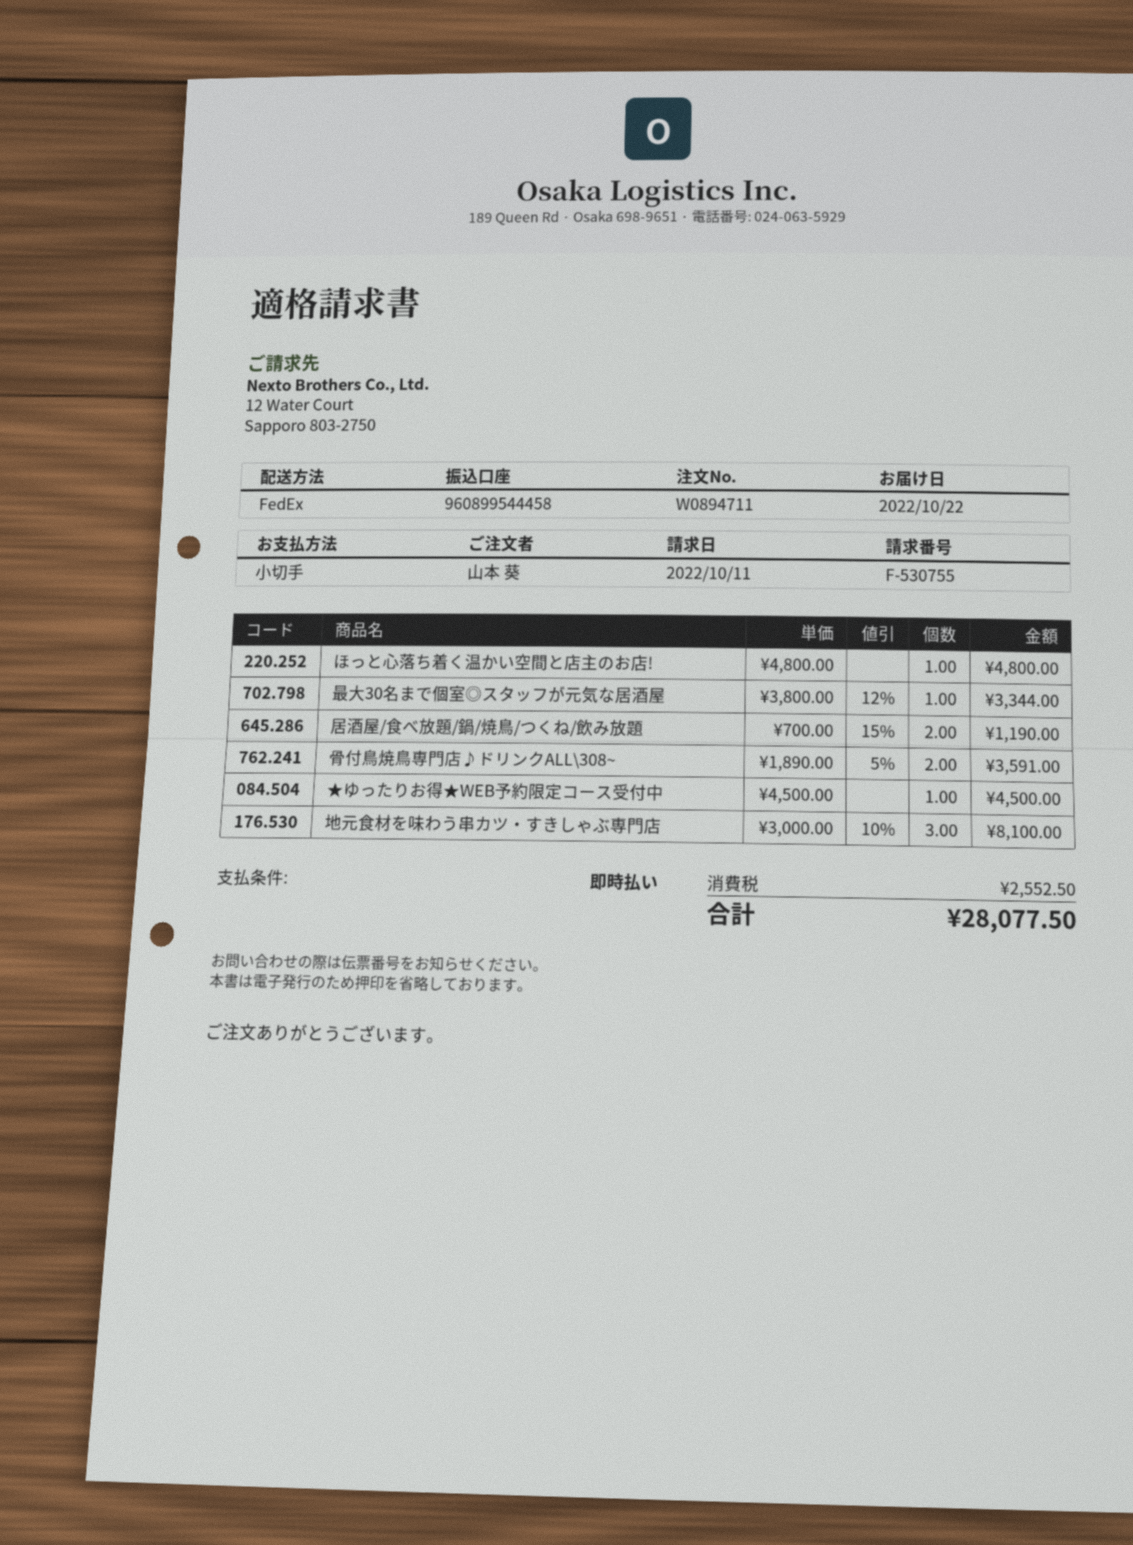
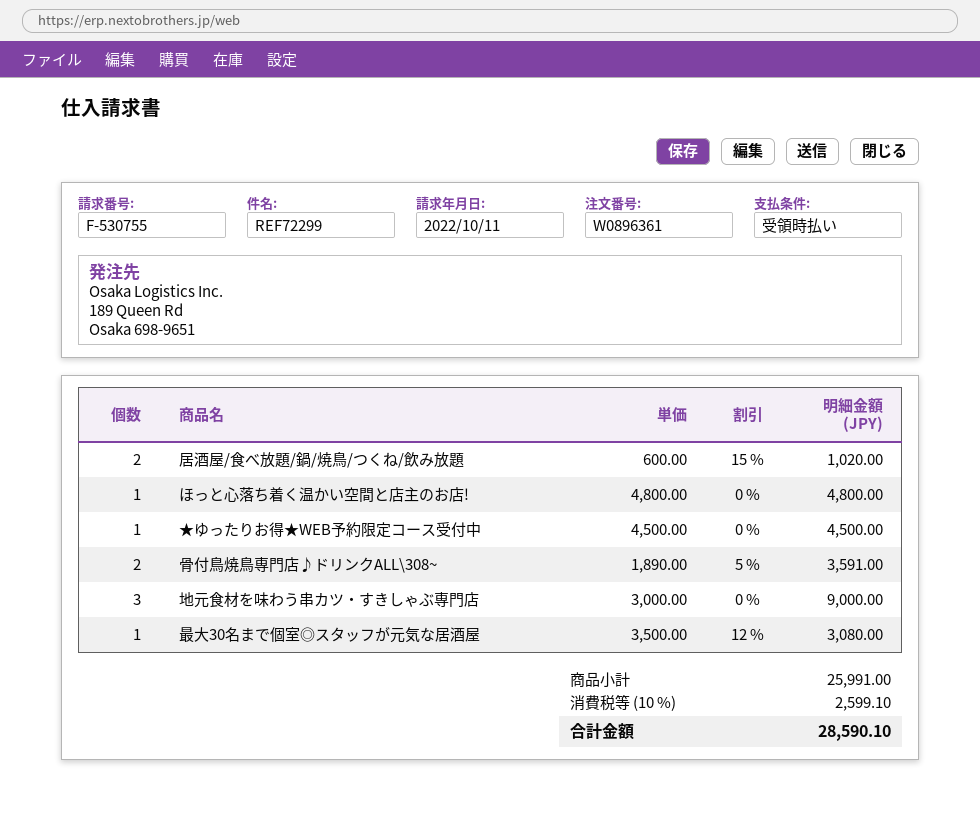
order number: W0894711 -> W0896361
最大30名まで個室◎スタッフが元気な居酒屋: 1 x 3800.00 - 12% = 3344.00 -> 1 x 3500.00 - 12% = 3080.00
居酒屋/食べ放題/鍋/焼鳥/つくね/飲み放題: 2 x 700.00 - 15% = 1190.00 -> 2 x 600.00 - 15% = 1020.00
地元食材を味わう串カツ・すきしゃぶ専門店: 3 x 3000.00 - 10% = 8100.00 -> 3 x 3000.00 = 9000.00
tax: 2552.50 -> 2599.10
total: 28077.50 -> 28590.10

